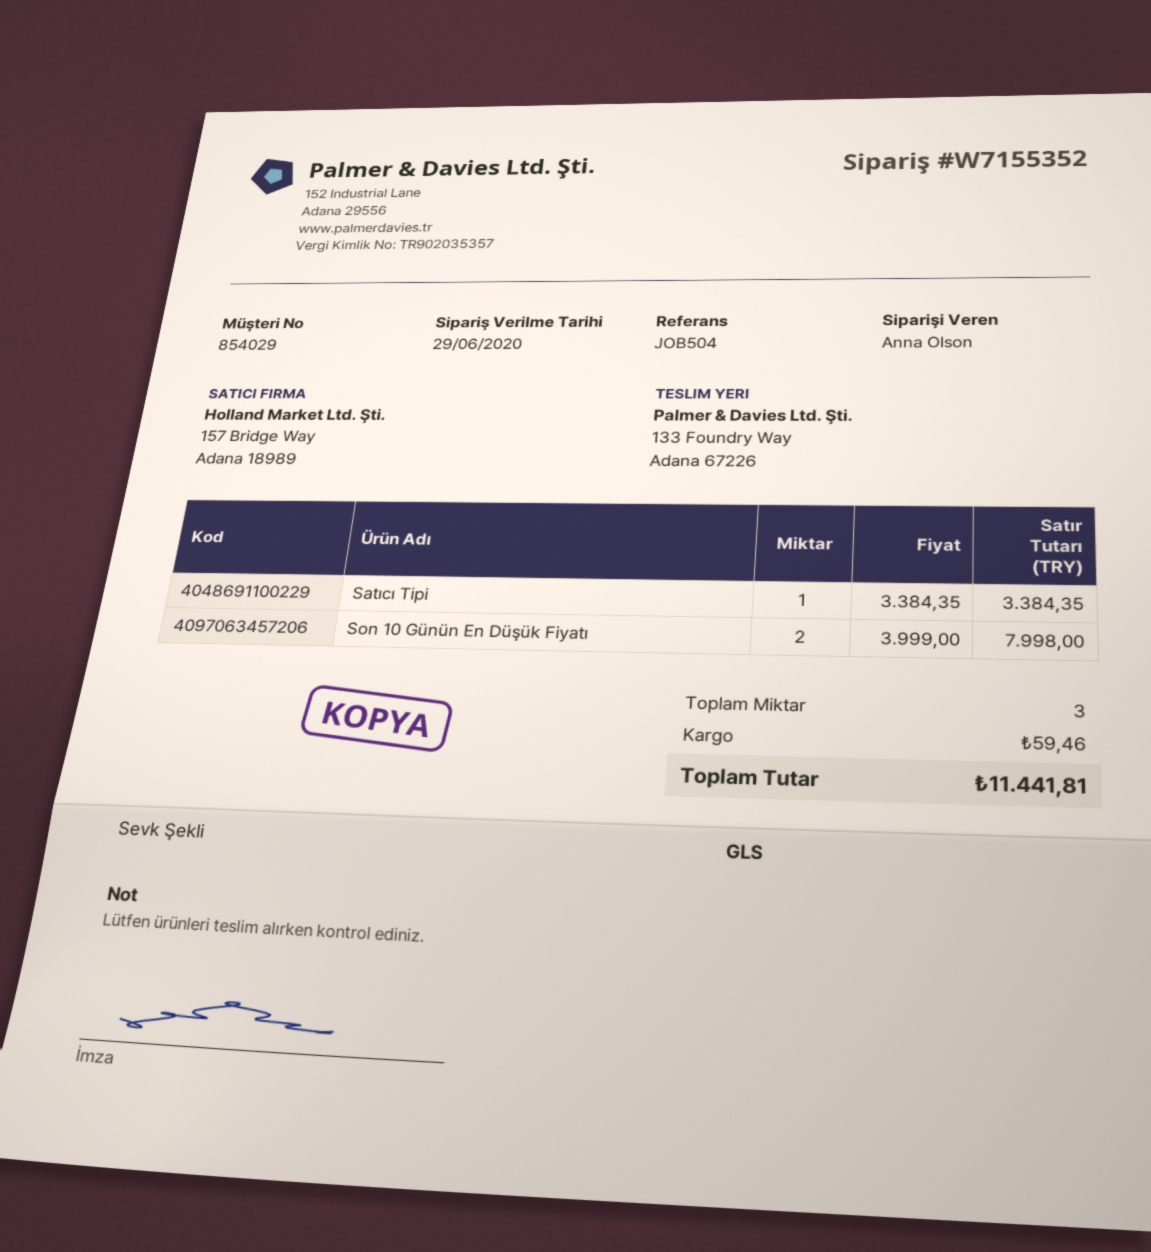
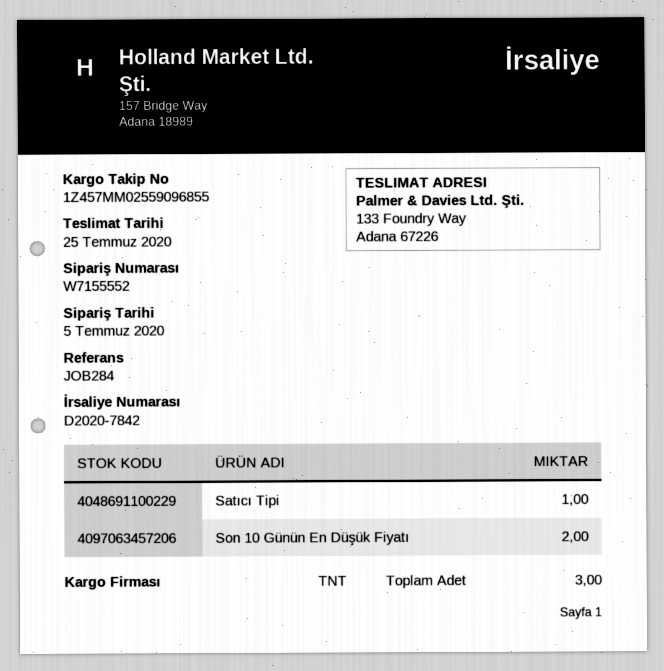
order number: W7155352 -> W7155552
order date: 2020-06-29 -> 2020-07-05
reference: JOB504 -> JOB284
shipping method: GLS -> TNT

